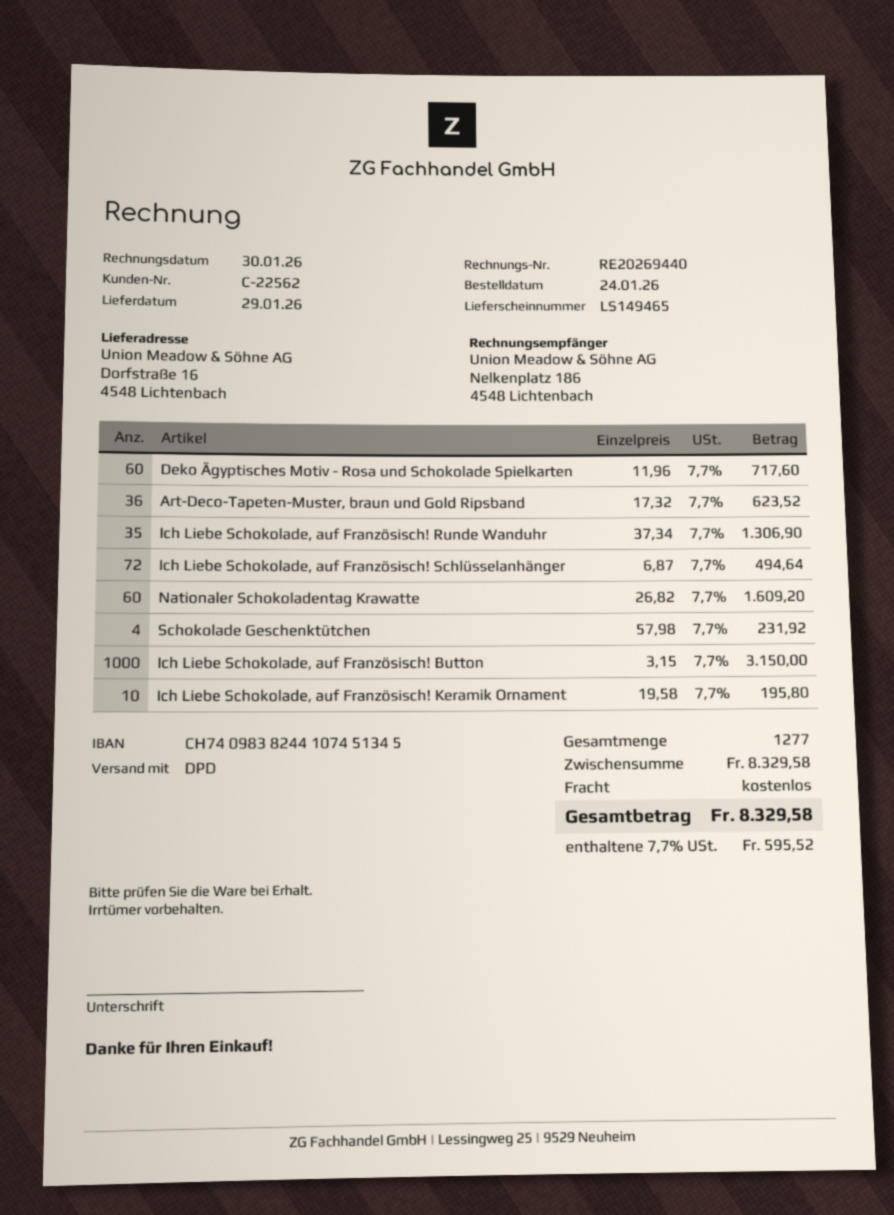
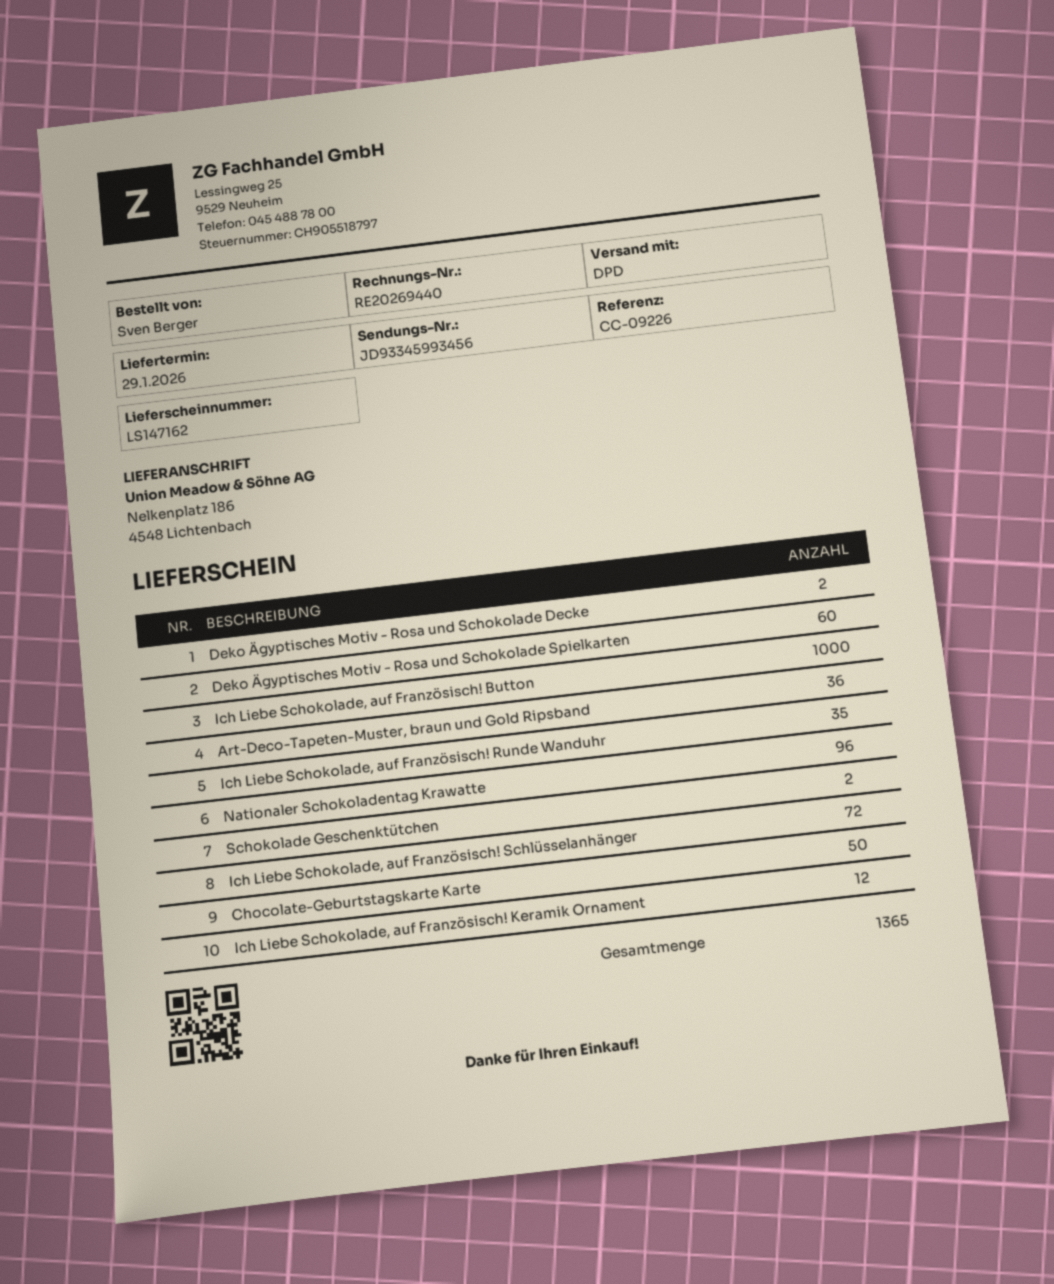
delivery note number: LS149465 -> LS147162
ship to: Dorfstraße 16, 4548 Lichtenbach -> Nelkenplatz 186, 4548 Lichtenbach
Nationaler Schokoladentag Krawatte: 60 -> 96
Schokolade Geschenktütchen: 4 -> 2
Ich Liebe Schokolade, auf Französisch! Keramik Ornament: 10 -> 12
Deko Ägyptisches Motiv - Rosa und Schokolade Decke: none -> 2
Chocolate-Geburtstagskarte Karte: none -> 50
total quantity: 1277 -> 1365

